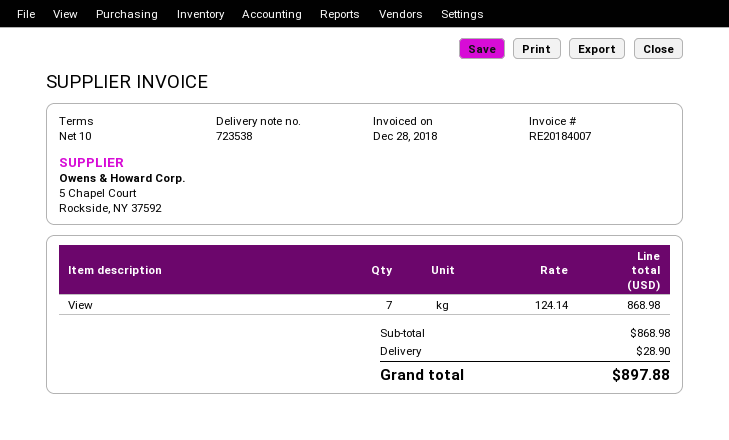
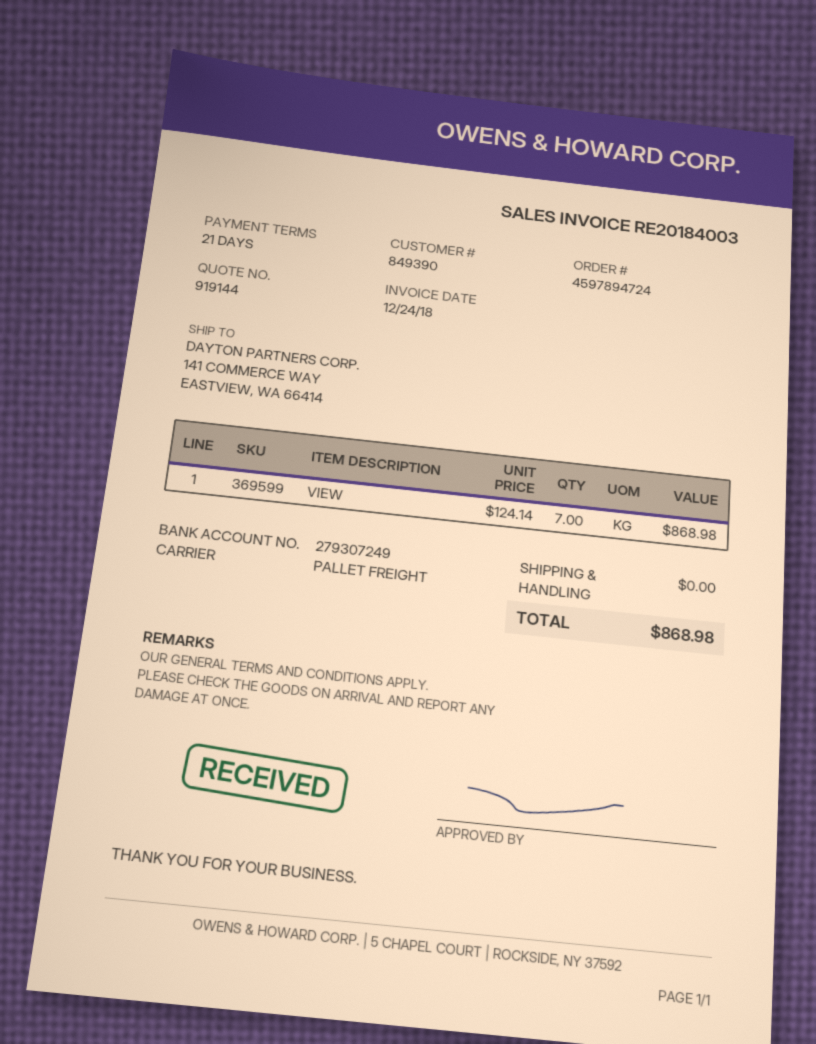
invoice number: RE20184007 -> RE20184003
invoice date: 2018-12-28 -> 2018-12-24
payment terms: 10 days -> 21 days
shipping: 28.90 -> 0.00
total: 897.88 -> 868.98

